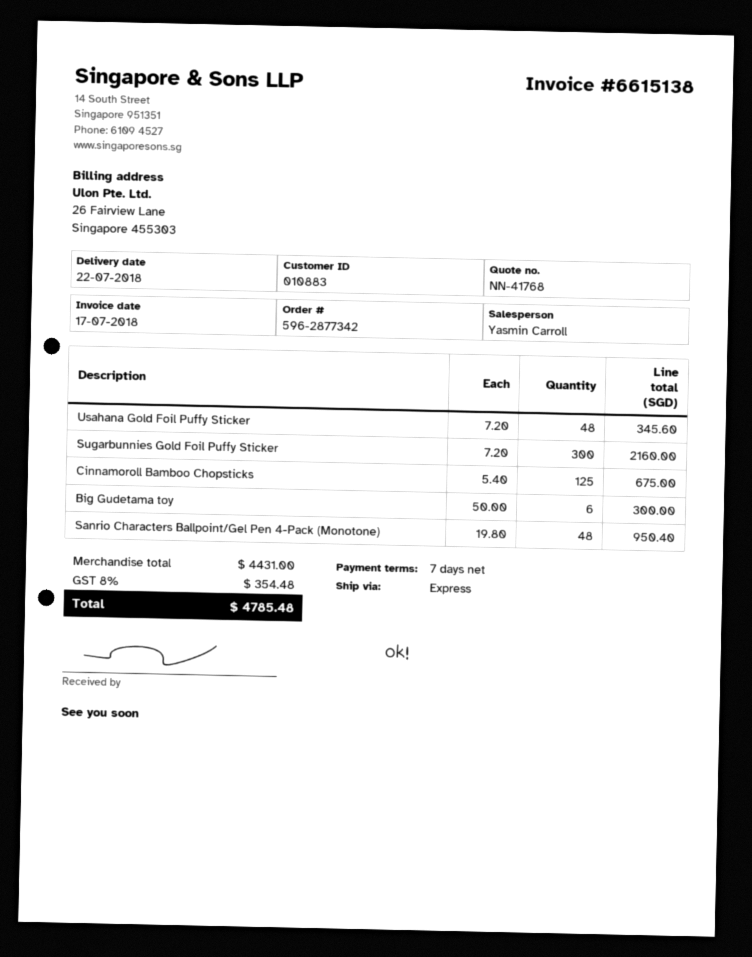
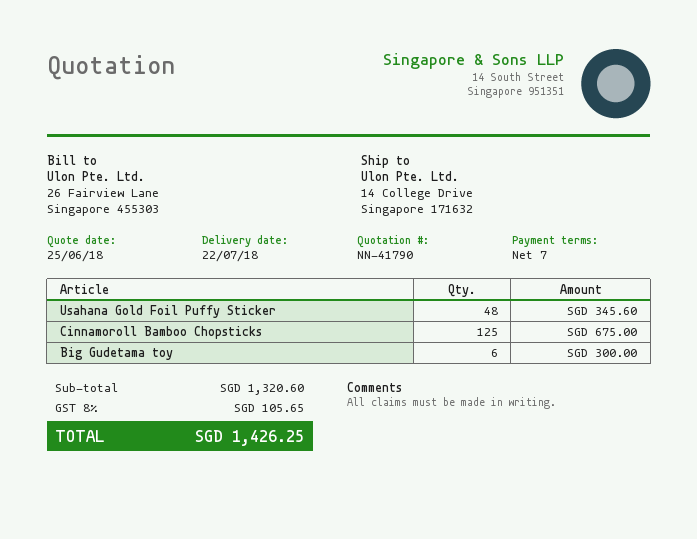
quote number: NN-41768 -> NN-41790
Sugarbunnies Gold Foil Puffy Sticker: 300 for 2160.00 -> none
Sanrio Characters Ballpoint/Gel Pen 4-Pack (Monotone): 48 for 950.40 -> none
subtotal: 4431.00 -> 1320.60
tax: 8% = 354.48 -> 8% = 105.65
total: 4785.48 -> 1426.25

